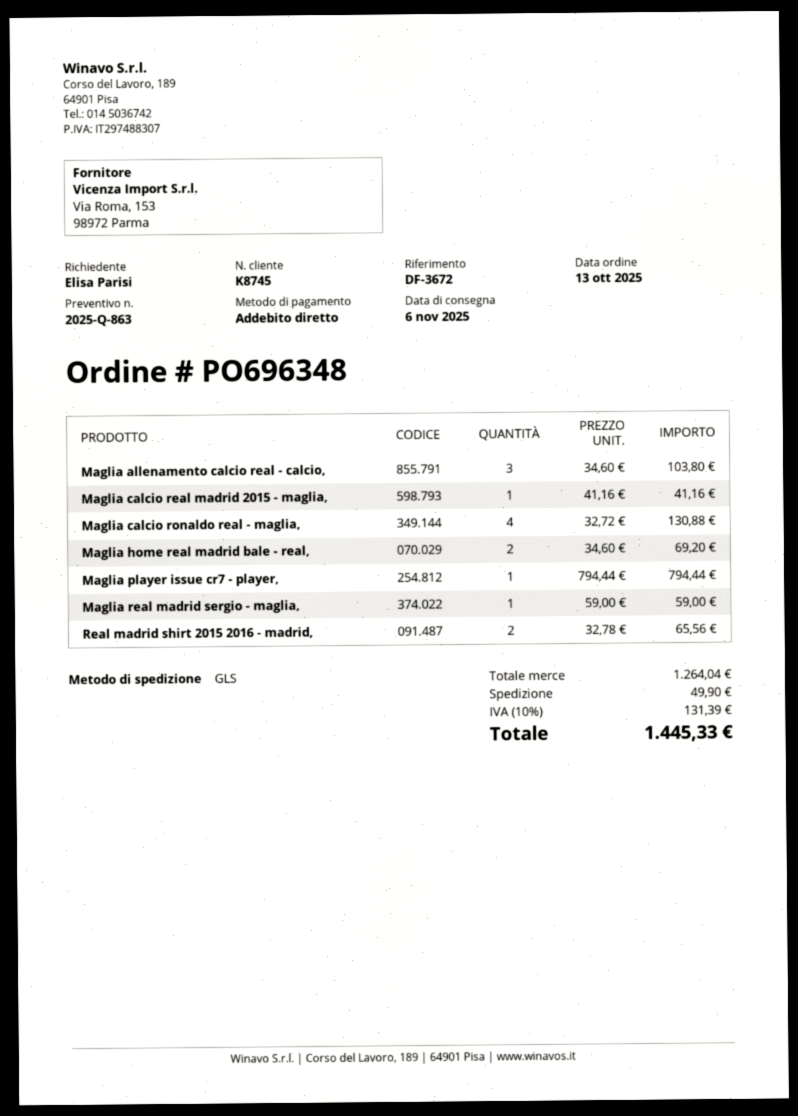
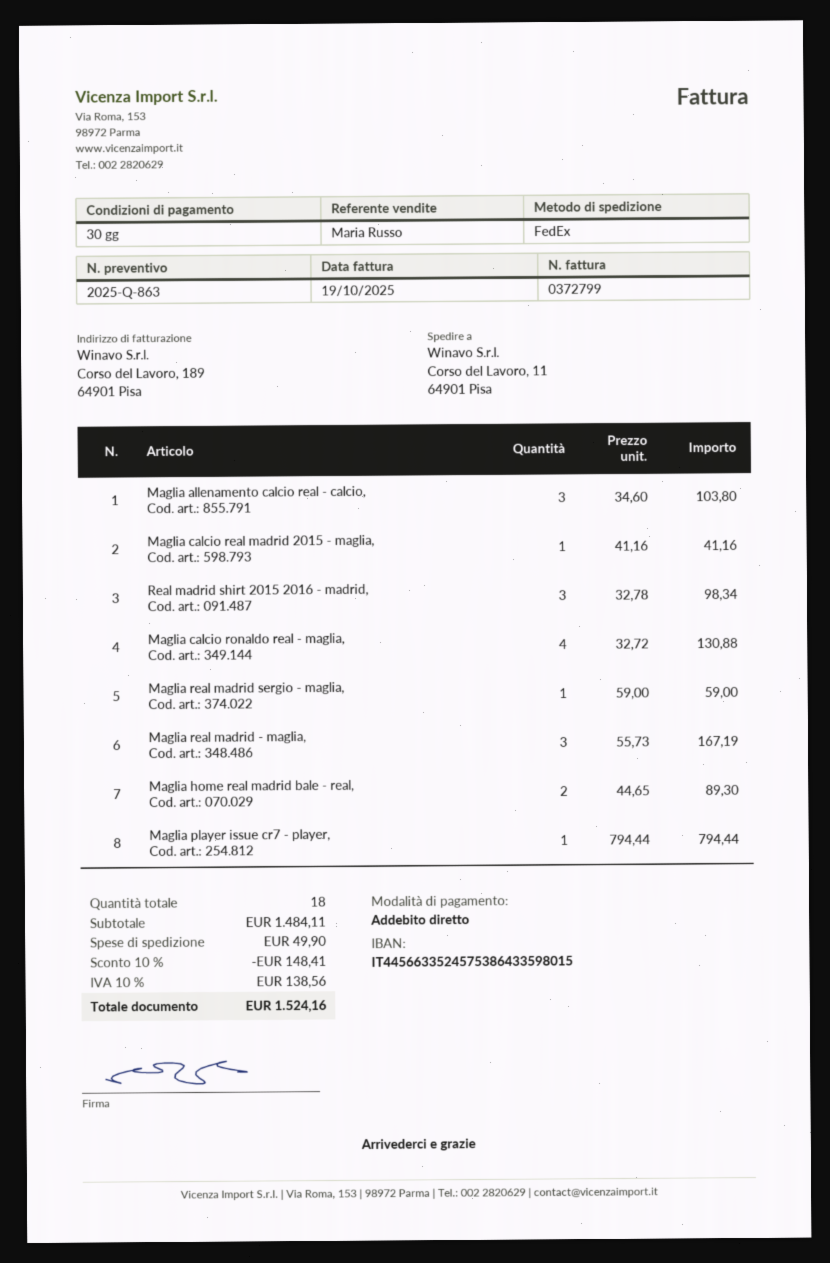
shipping method: GLS -> FedEx
Maglia home real madrid bale - real,: 2 x 34.60 = 69.20 -> 2 x 44.65 = 89.30
Real madrid shirt 2015 2016 - madrid,: 2 x 32.78 = 65.56 -> 3 x 32.78 = 98.34
Maglia real madrid - maglia,: none -> 3 x 55.73 = 167.19
subtotal: 1264.04 -> 1484.11
discount: none -> 10% = 148.41
tax: 10% = 131.39 -> 10% = 138.56
total: 1445.33 -> 1524.16

